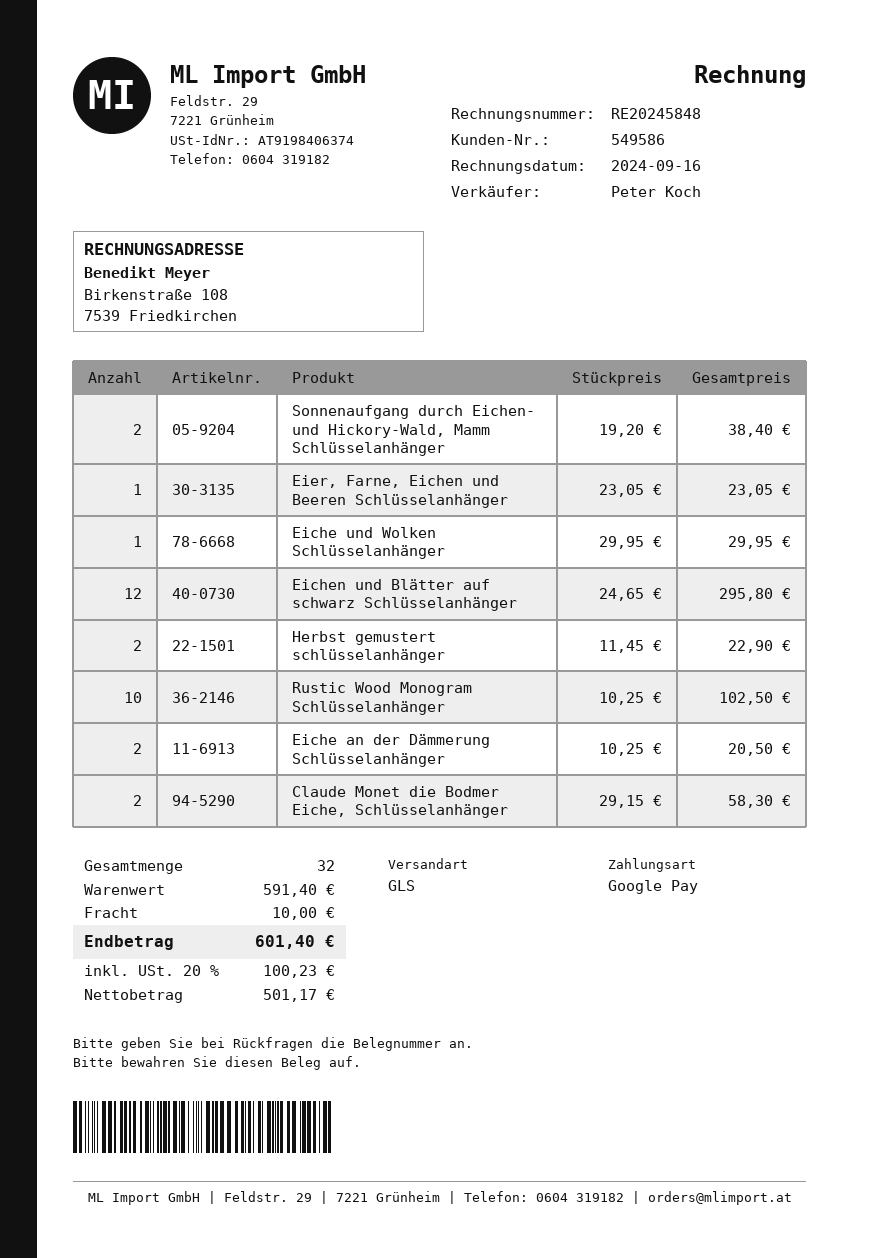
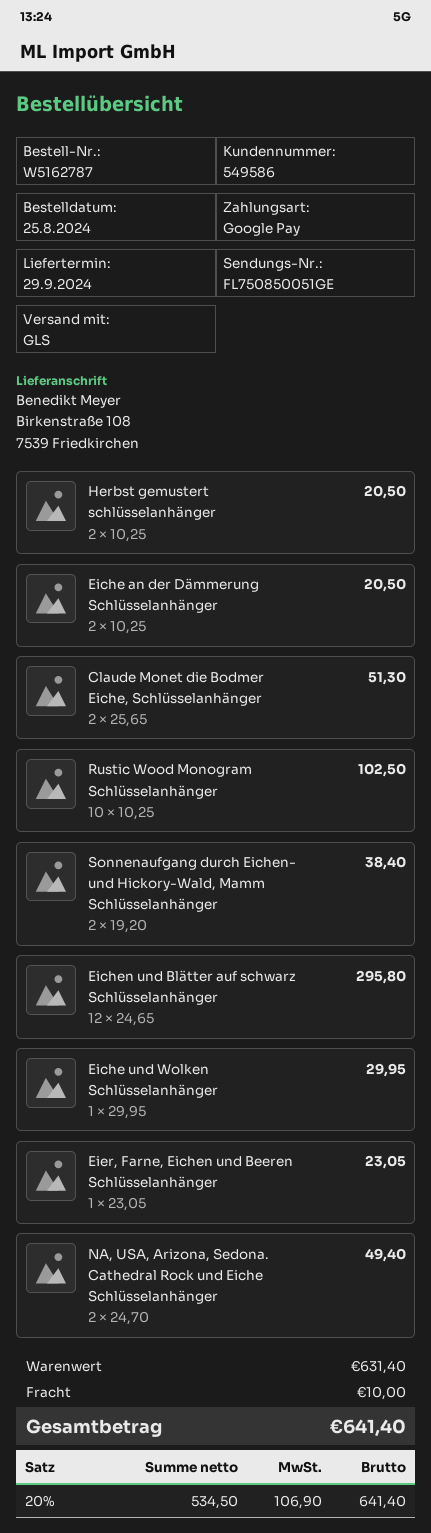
Herbst gemustert schlüsselanhänger: 2 x 11.45 = 22.90 -> 2 x 10.25 = 20.50
Claude Monet die Bodmer Eiche, Schlüsselanhänger: 2 x 29.15 = 58.30 -> 2 x 25.65 = 51.30
NA, USA, Arizona, Sedona. Cathedral Rock und Eiche Schlüsselanhänger: none -> 2 x 24.70 = 49.40
subtotal: 591.40 -> 631.40
net: 501.17 -> 534.50
tax: 20% = 100.23 -> 20% = 106.90
total: 601.40 -> 641.40

